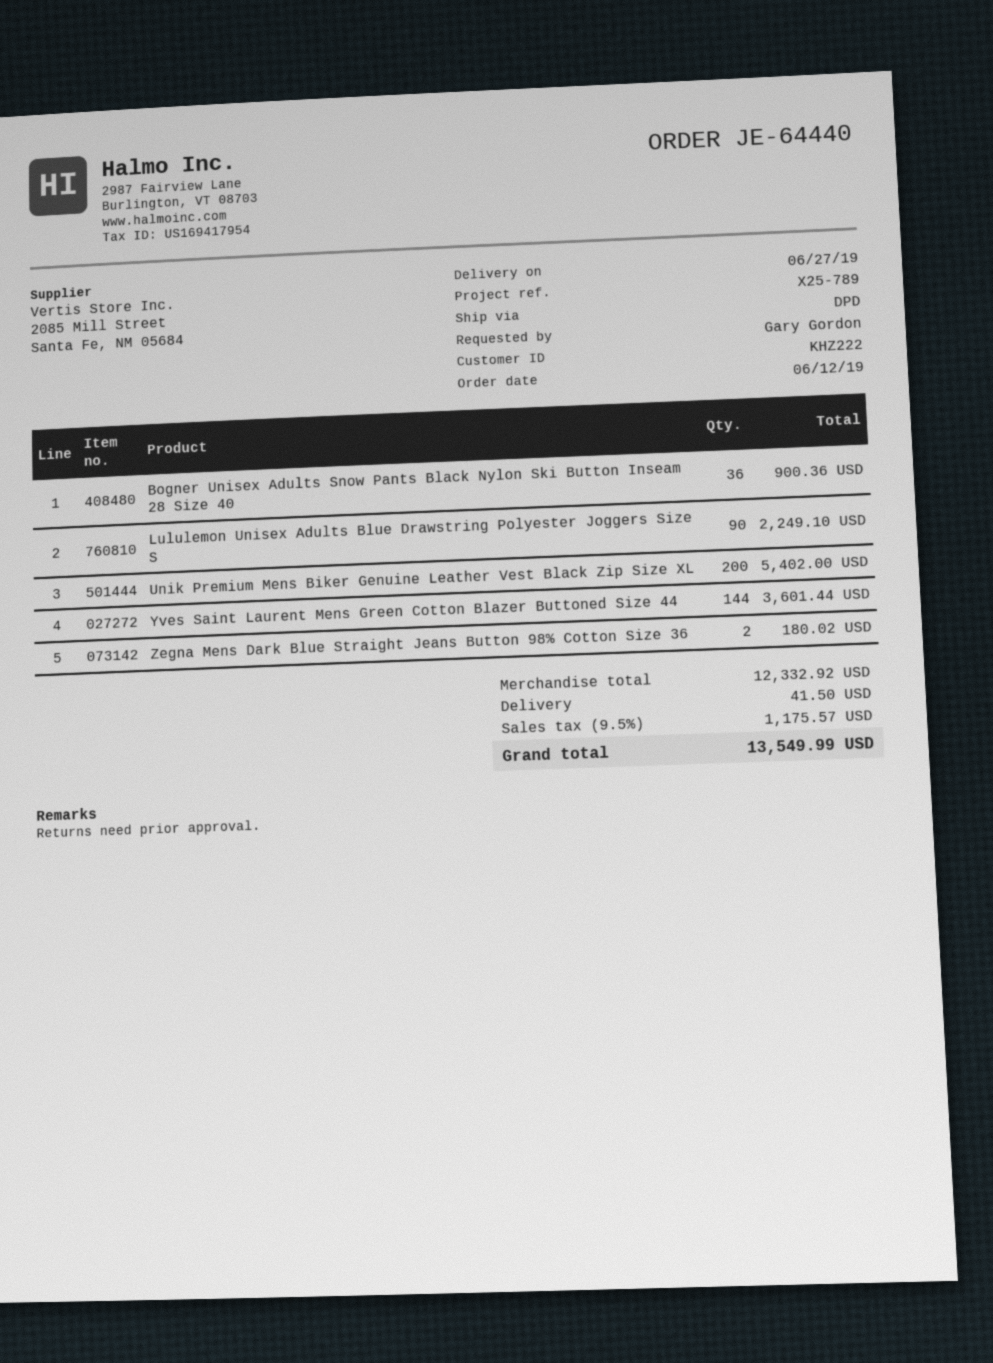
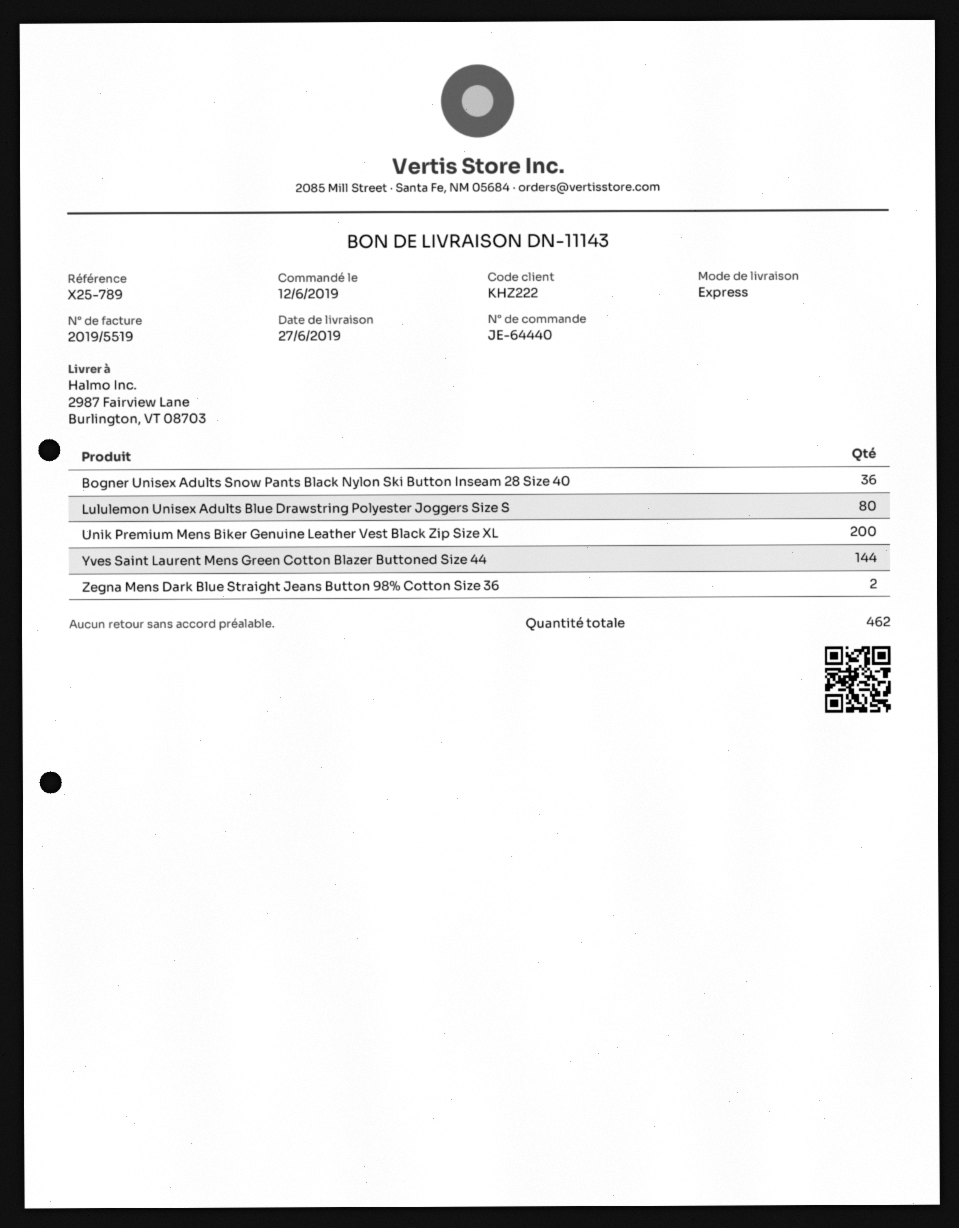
shipping method: DPD -> express
Lululemon Unisex Adults Blue Drawstring Polyester Joggers Size S: 90 -> 80

